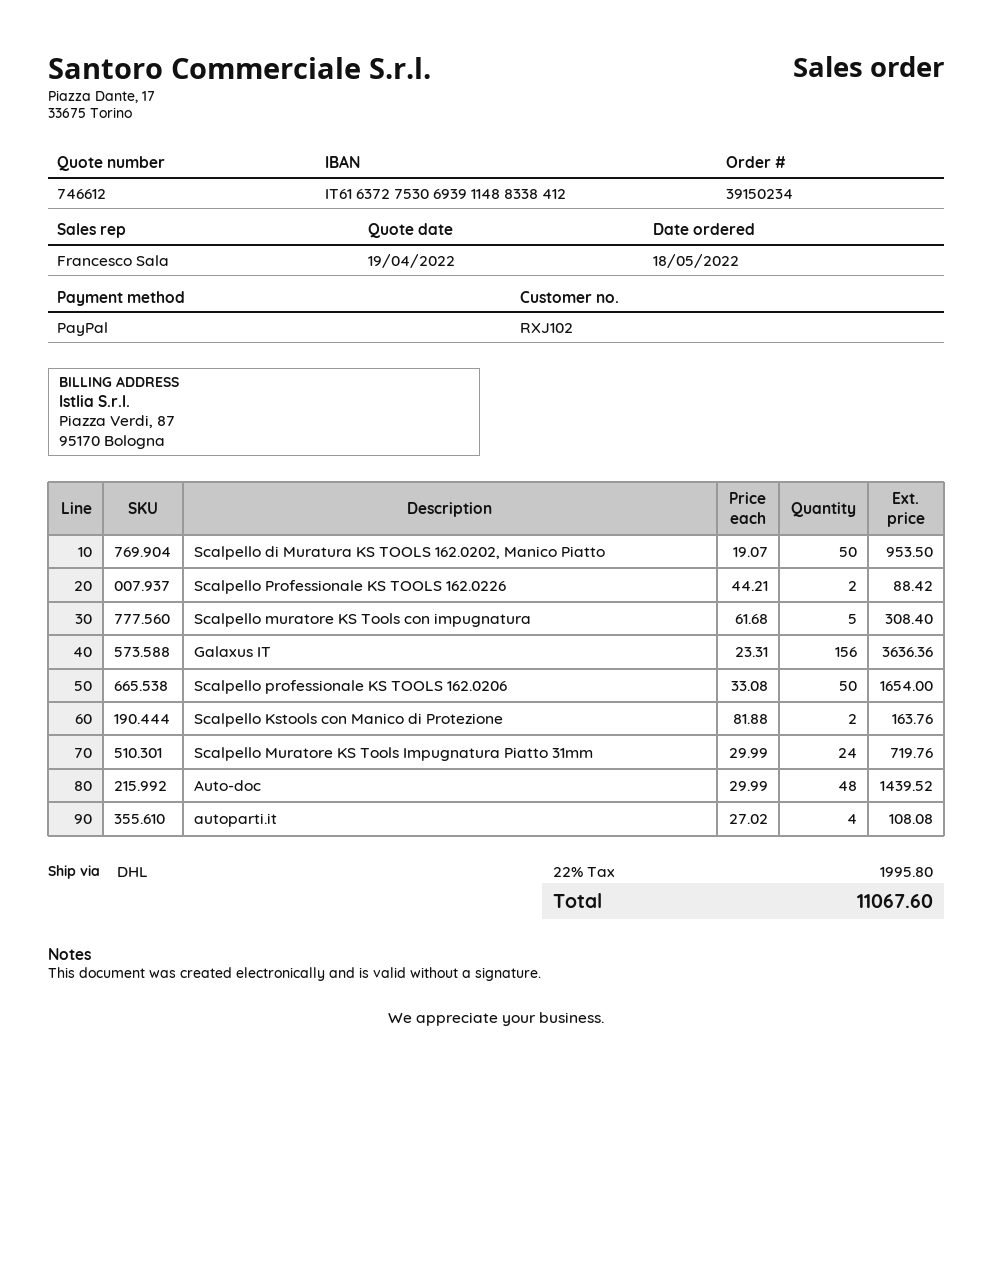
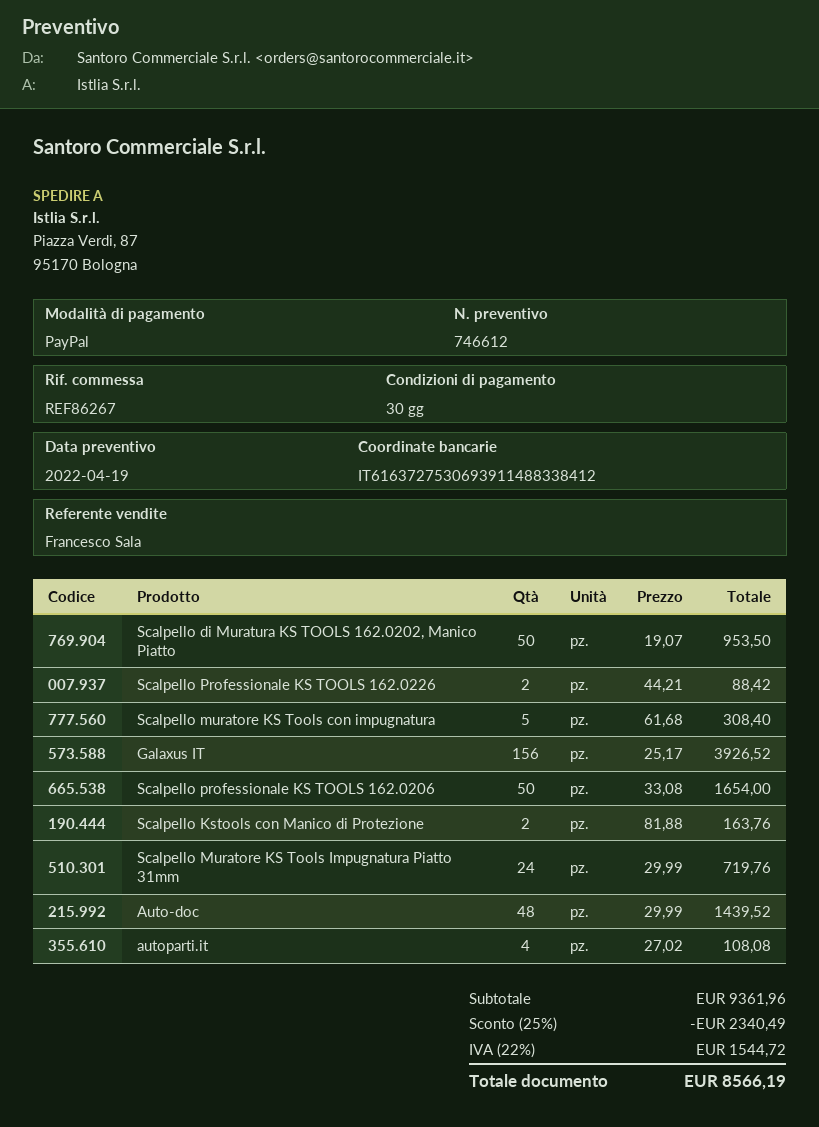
Galaxus IT: 156 x 23.31 = 3636.36 -> 156 x 25.17 = 3926.52
discount: none -> 25% = 2340.49
tax: 22% = 1995.80 -> 22% = 1544.72
total: 11067.60 -> 8566.19

